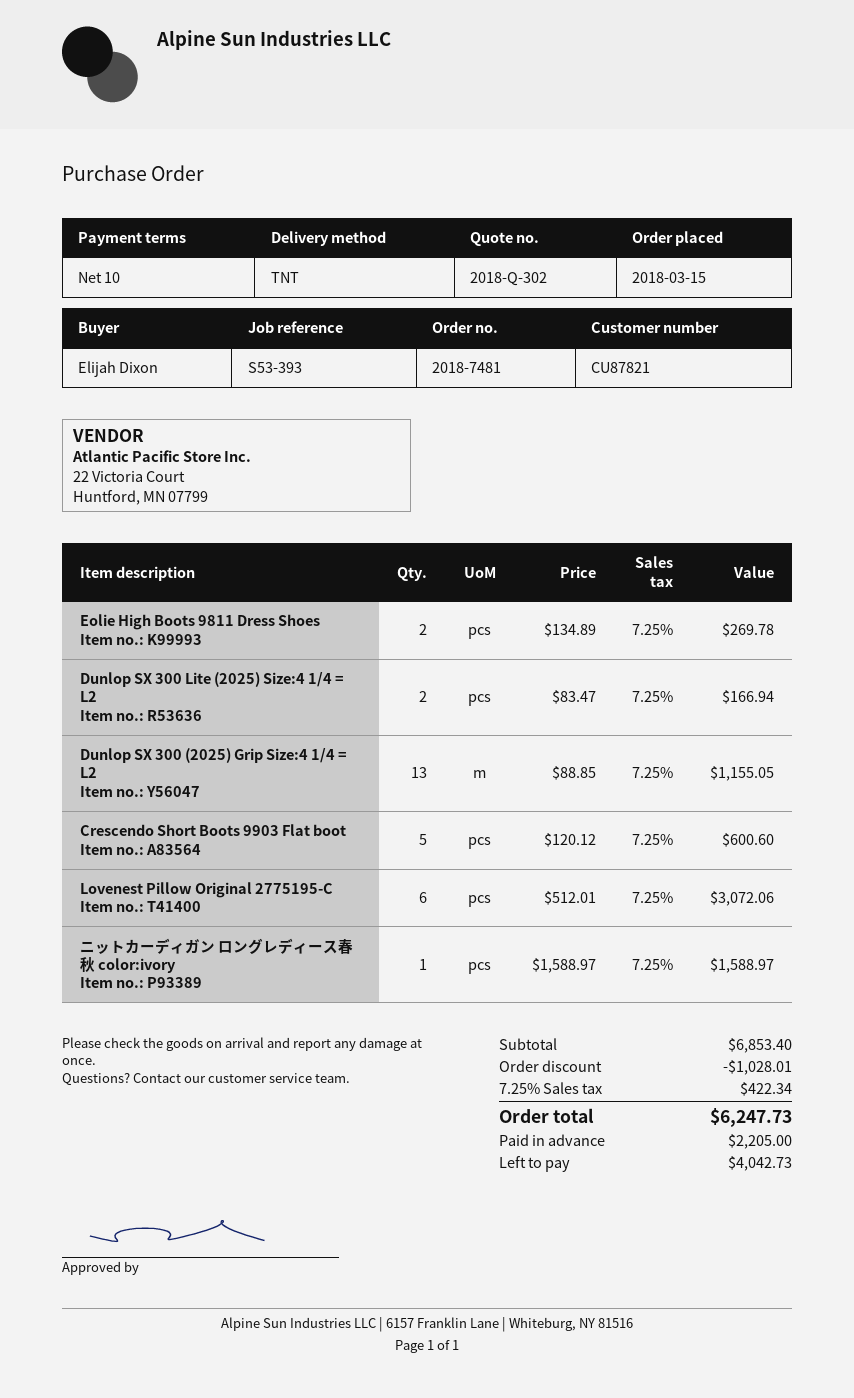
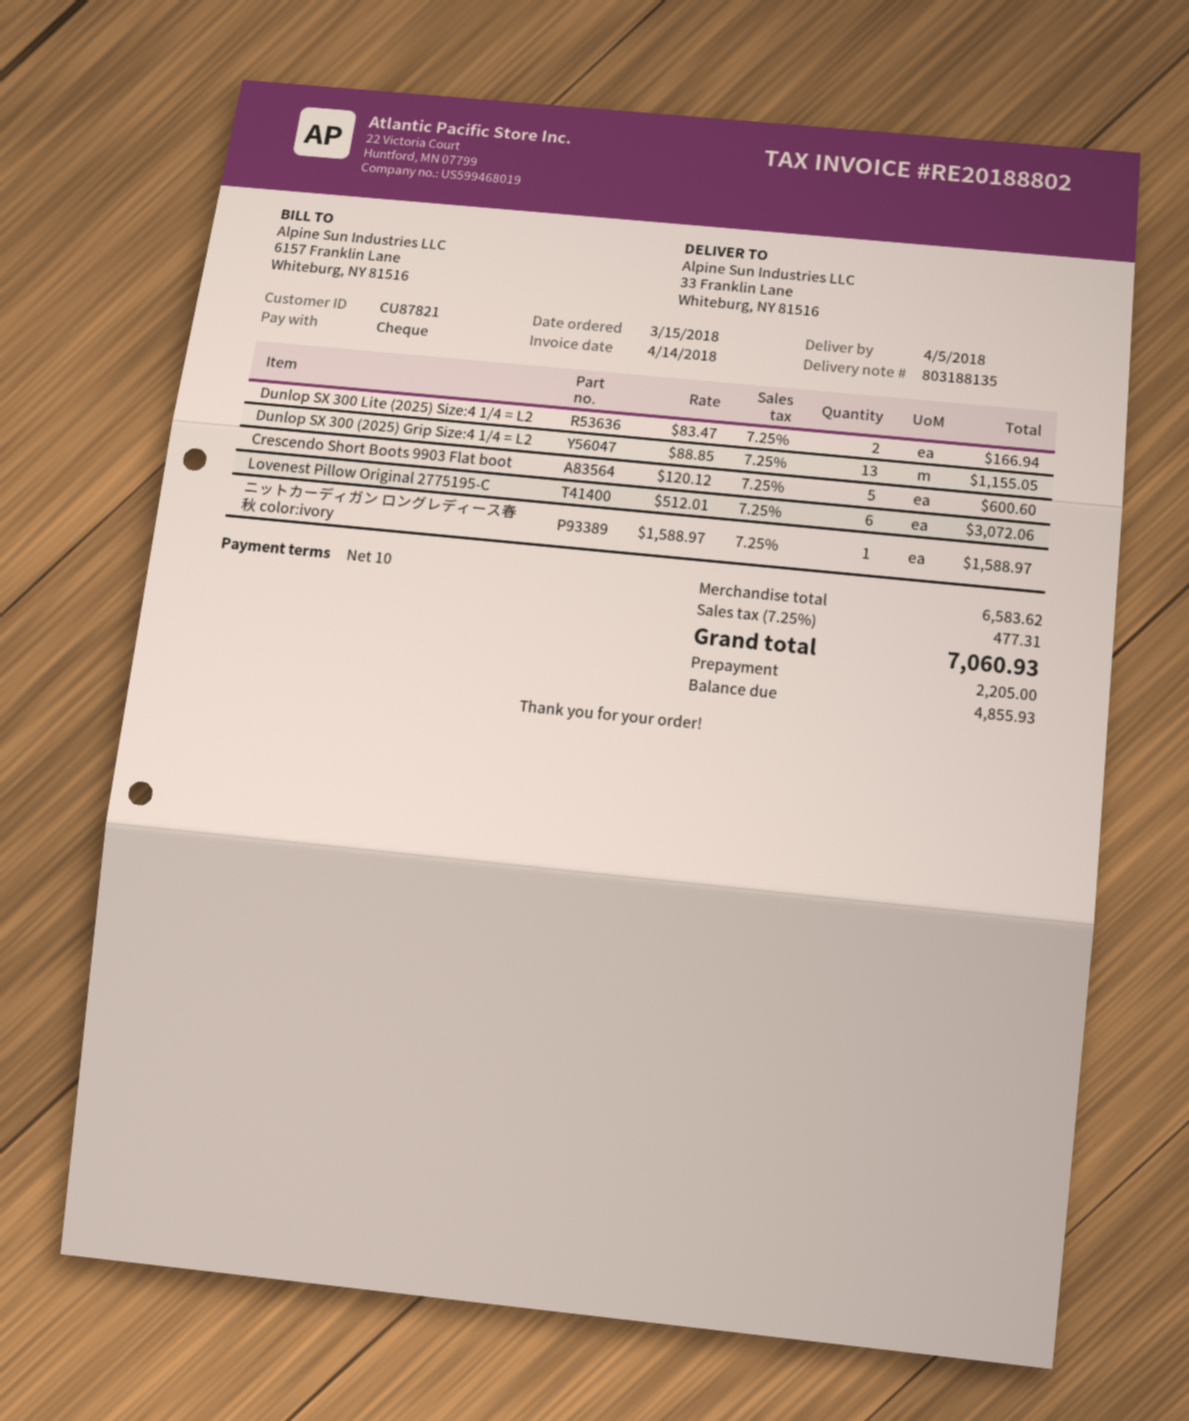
Eolie High Boots 9811 Dress Shoes: 2 x 134.89 = 269.78 -> none
subtotal: 6853.40 -> 6583.62
discount: 1028.01 -> none
tax: 7.25% = 422.34 -> 7.25% = 477.31
total: 6247.73 -> 7060.93
balance: 4042.73 -> 4855.93

